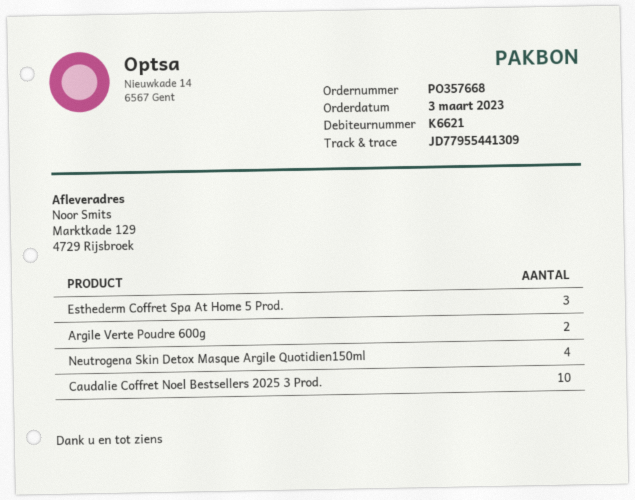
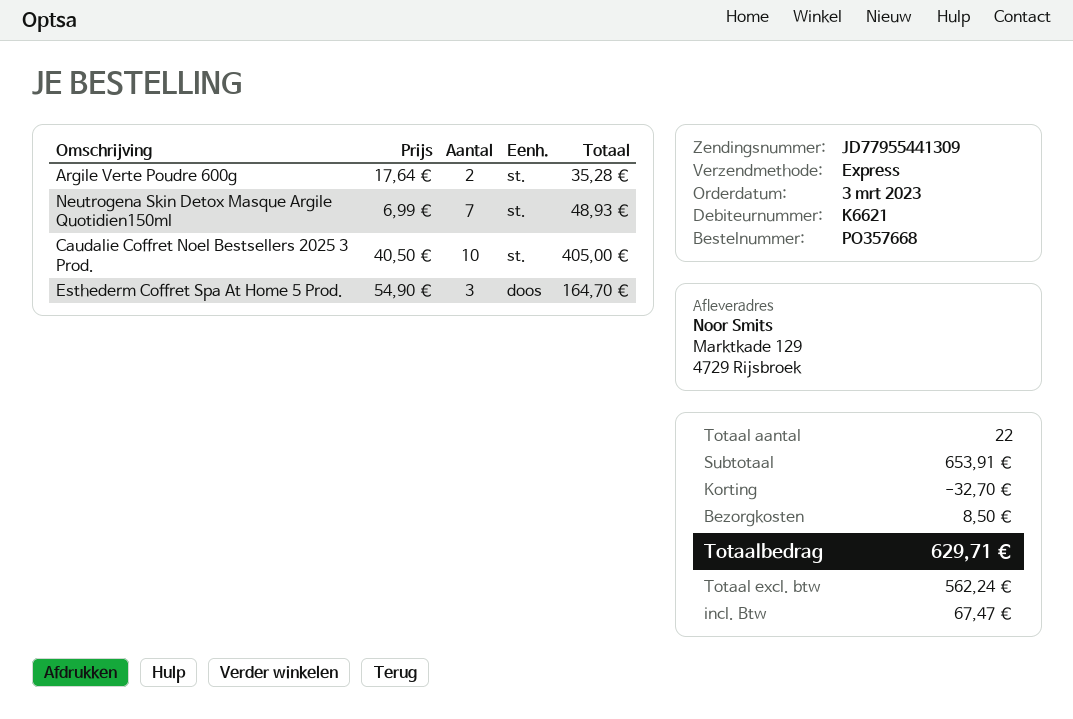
Neutrogena Skin Detox Masque Argile Quotidien150ml: 4 -> 7

